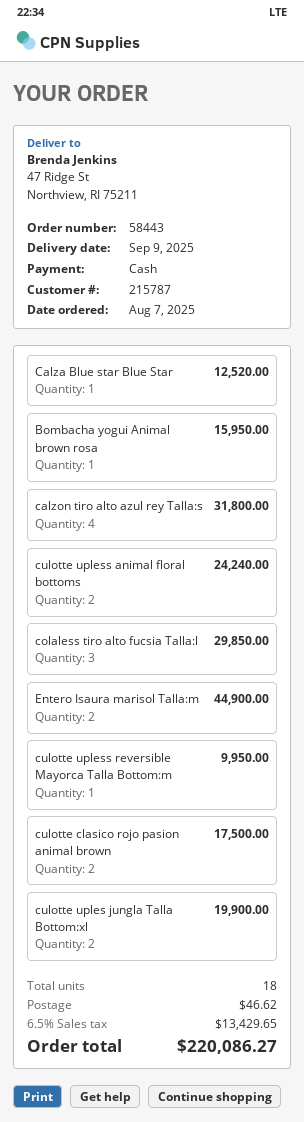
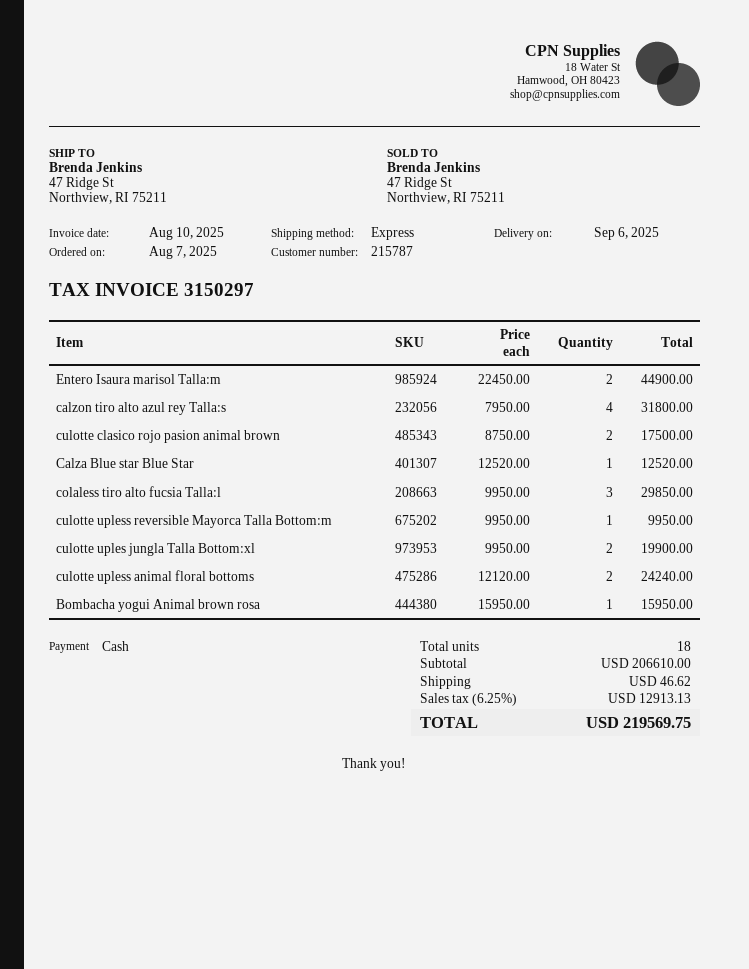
delivery date: 2025-09-09 -> 2025-09-06
tax: 6.5% = 13429.65 -> 6.25% = 12913.13
total: 220086.27 -> 219569.75

